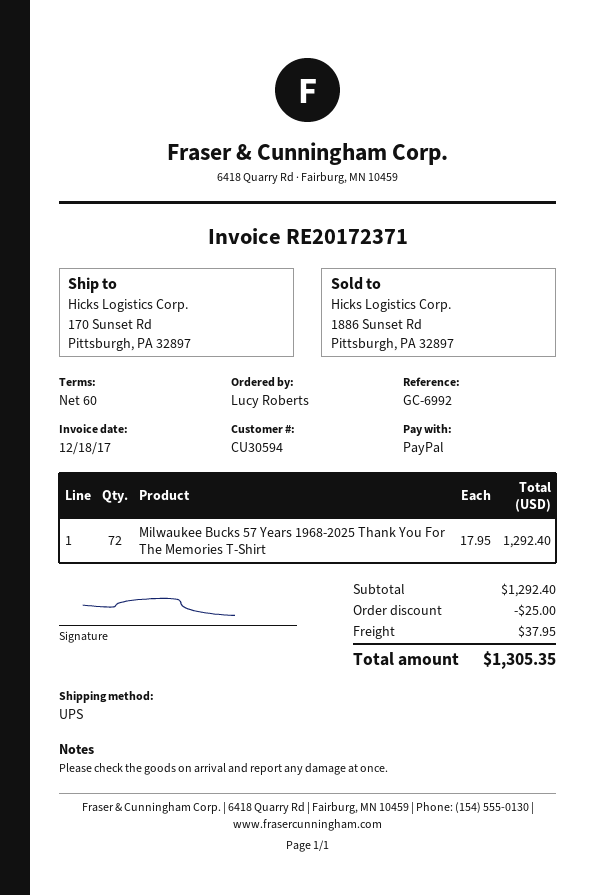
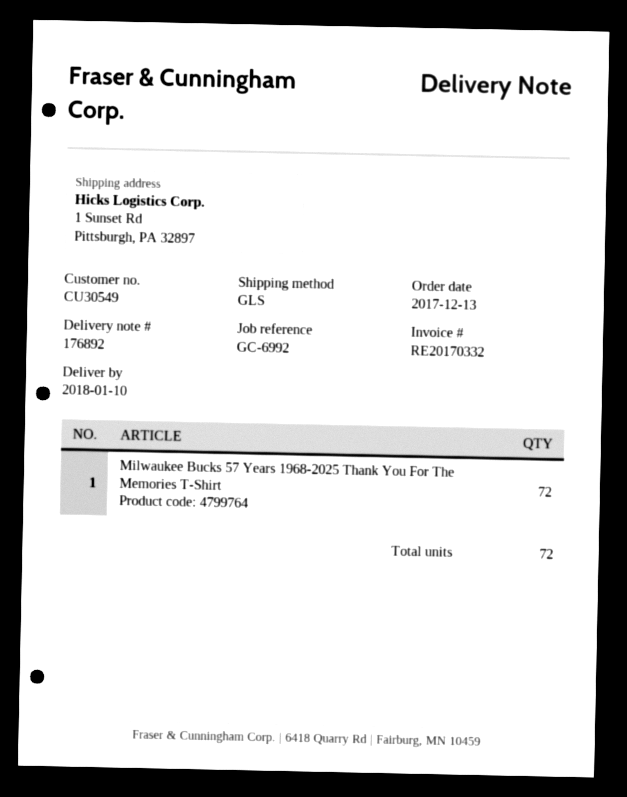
invoice number: RE20172371 -> RE20170332
customer number: CU30594 -> CU30549
shipping method: UPS -> GLS
ship to: 170 Sunset Rd, Pittsburgh, PA 32897 -> 1 Sunset Rd, Pittsburgh, PA 32897

